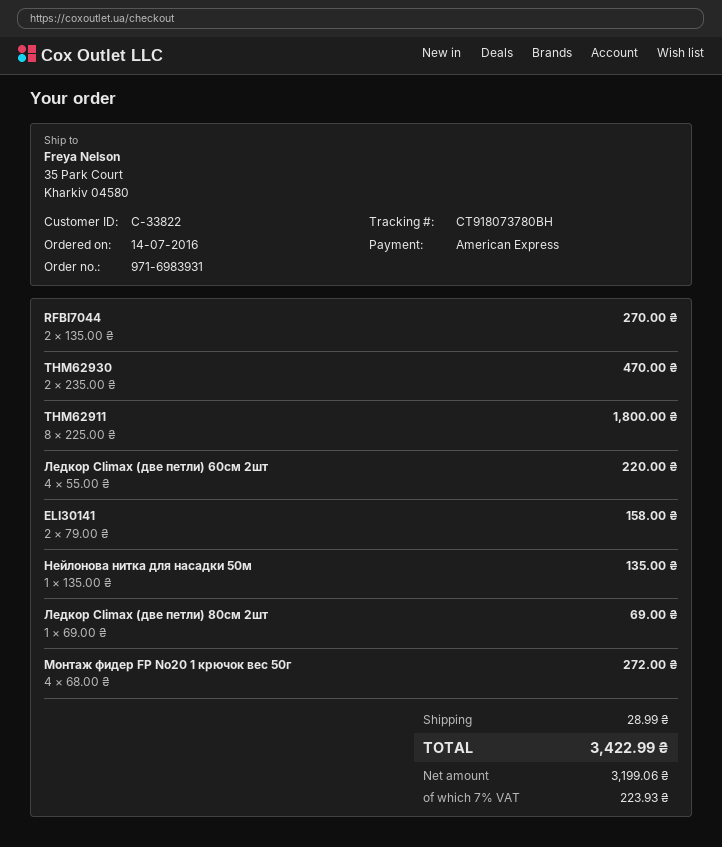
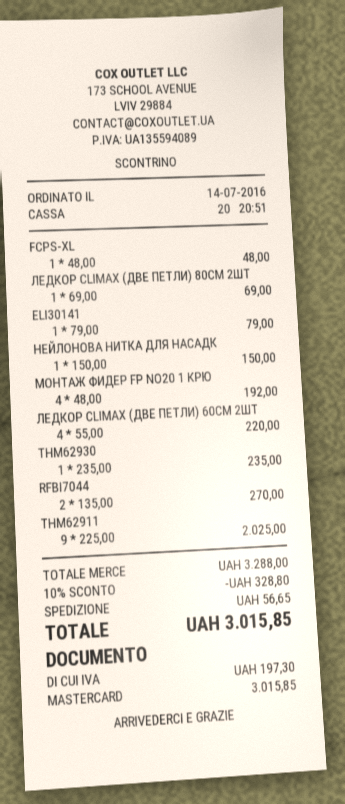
payment method: American Express -> Mastercard
THM62930: 2 x 235.00 = 470.00 -> 1 x 235.00 = 235.00
THM62911: 8 x 225.00 = 1800.00 -> 9 x 225.00 = 2025.00
ELI30141: 2 x 79.00 = 158.00 -> 1 x 79.00 = 79.00
Нейлонова нитка для насадки 50м: 1 x 135.00 = 135.00 -> 1 x 150.00 = 150.00
Монтаж фидер FP No20 1 крючок вес 50г: 4 x 68.00 = 272.00 -> 4 x 48.00 = 192.00
FCPS-XL: none -> 1 x 48.00 = 48.00
discount: none -> 10% = 328.80
shipping: 28.99 -> 56.65
tax: 223.93 -> 197.30
total: 3422.99 -> 3015.85

